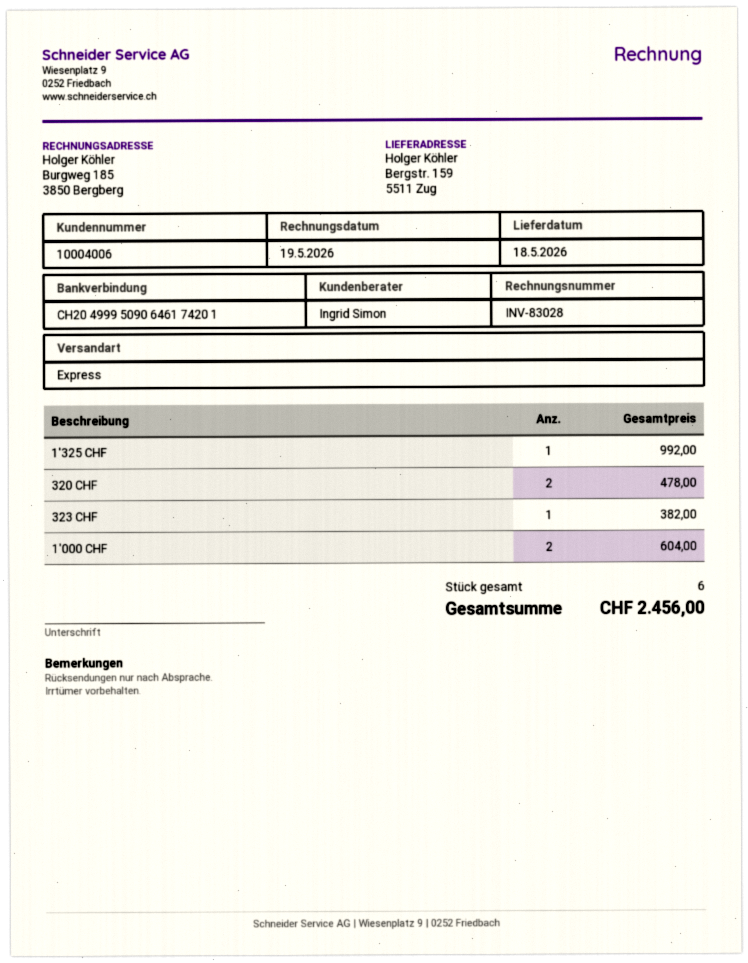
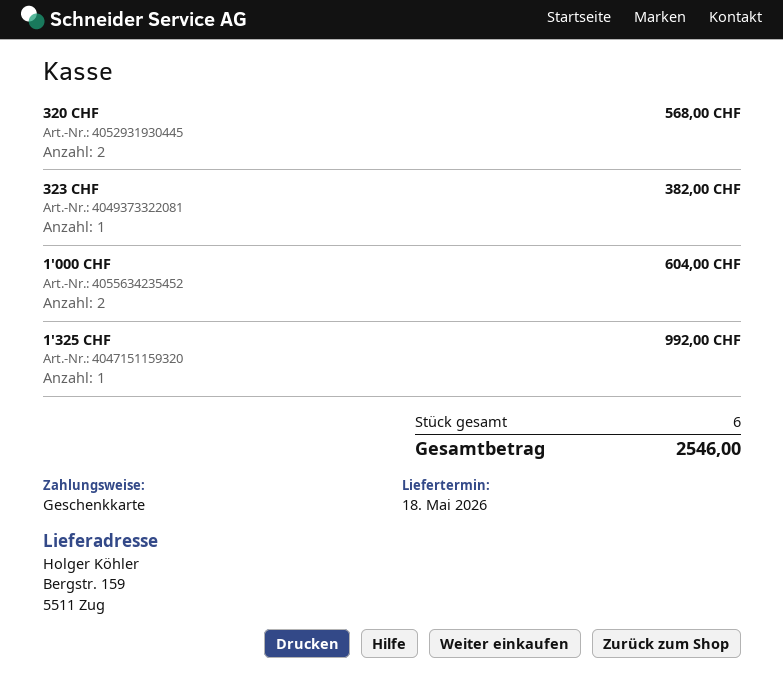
320 CHF: 2 for 478.00 -> 2 for 568.00
total: 2456.00 -> 2546.00

